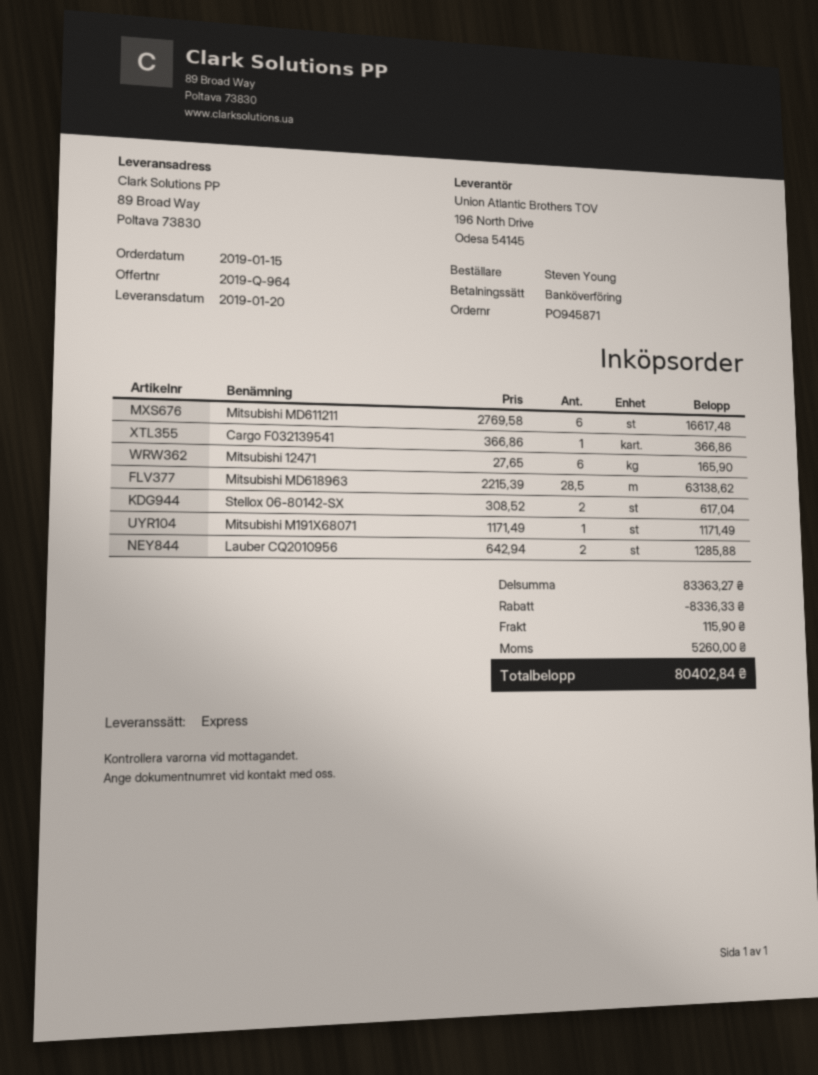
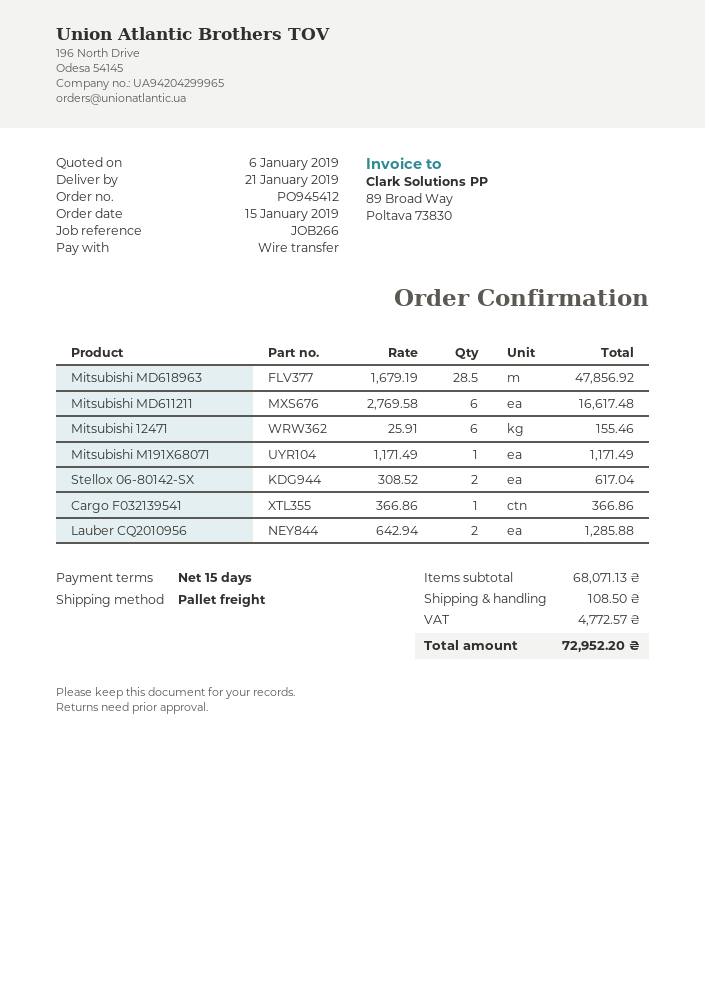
order number: PO945871 -> PO945412
delivery date: 2019-01-20 -> 2019-01-21
shipping method: express -> pallet freight
Mitsubishi 12471: 6 x 27.65 = 165.90 -> 6 x 25.91 = 155.46
Mitsubishi MD618963: 28.5 x 2215.39 = 63138.62 -> 28.5 x 1679.19 = 47856.92
subtotal: 83363.27 -> 68071.13
discount: 8336.33 -> none
shipping: 115.90 -> 108.50
tax: 5260.00 -> 4772.57
total: 80402.84 -> 72952.20

